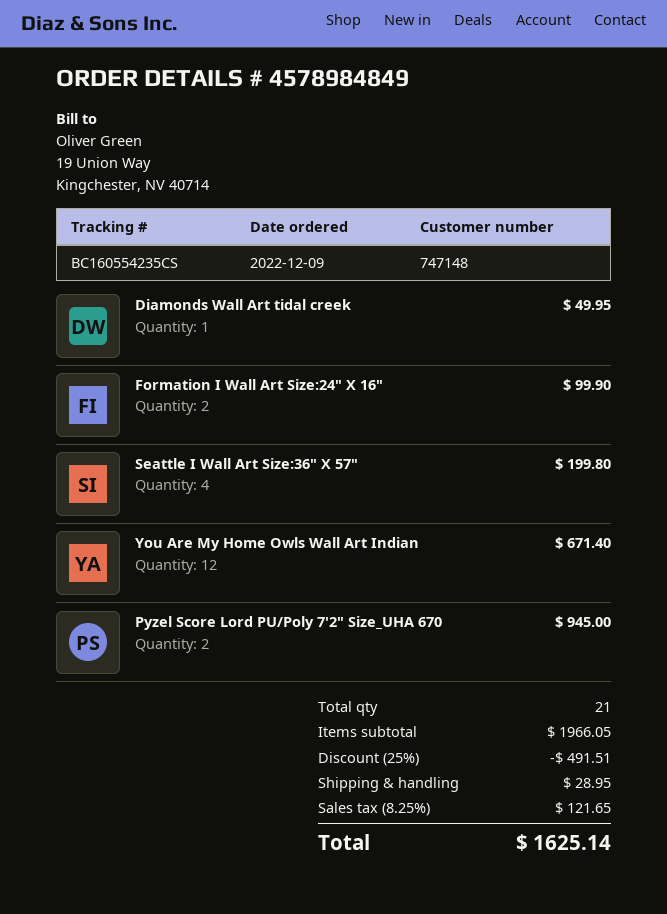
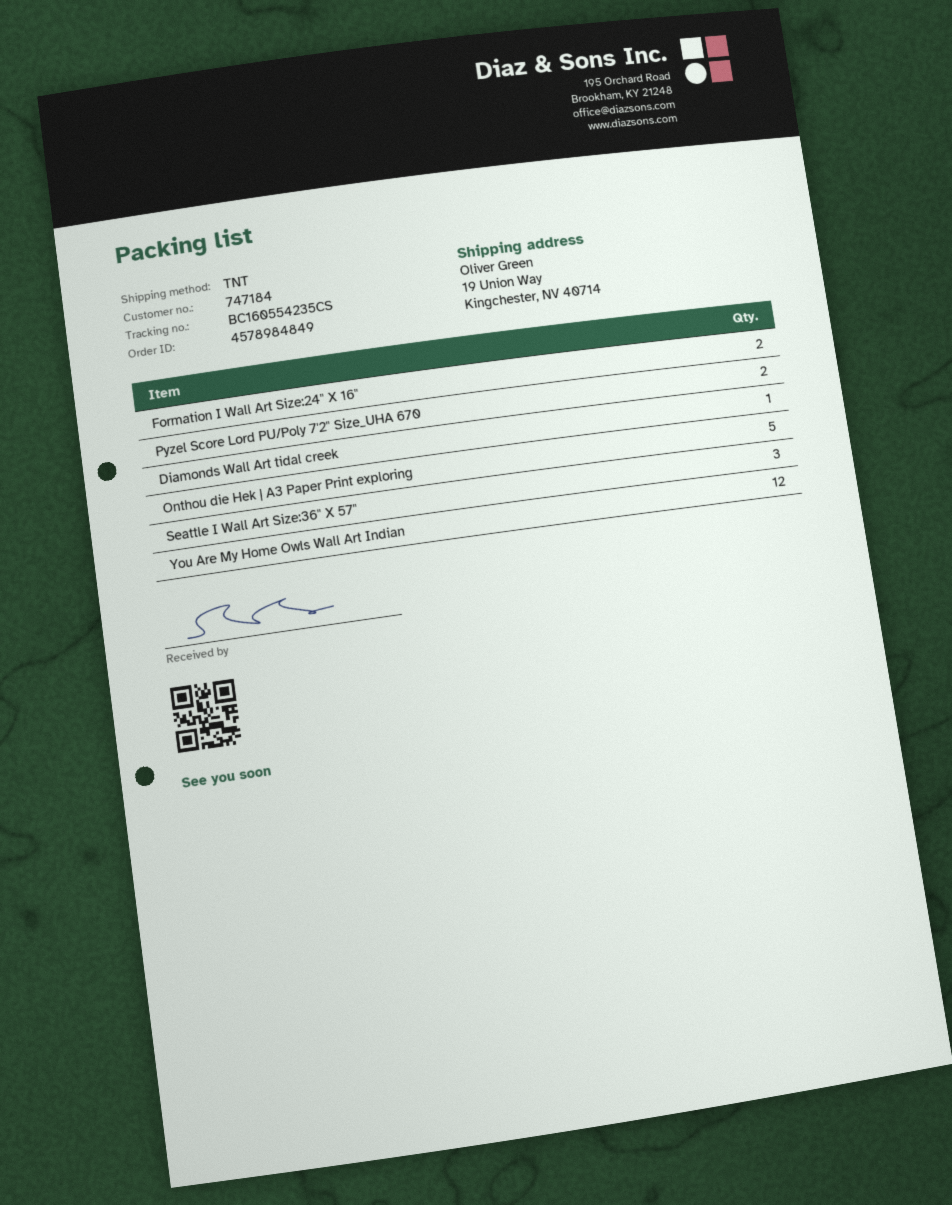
customer number: 747148 -> 747184
Seattle I Wall Art Size:36" X 57": 4 -> 3
Onthou die Hek | A3 Paper Print exploring: none -> 5

